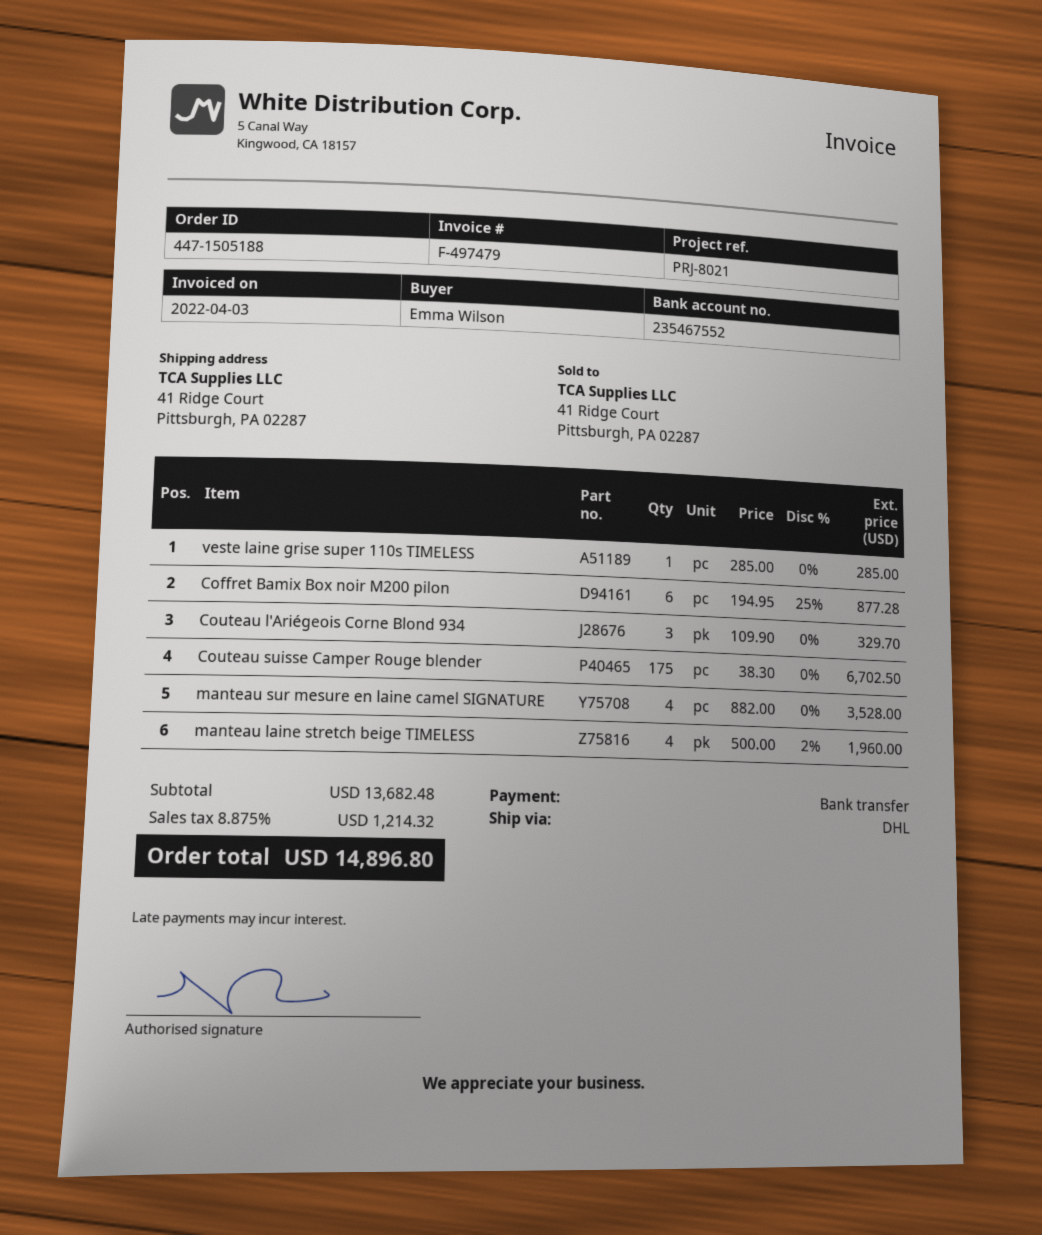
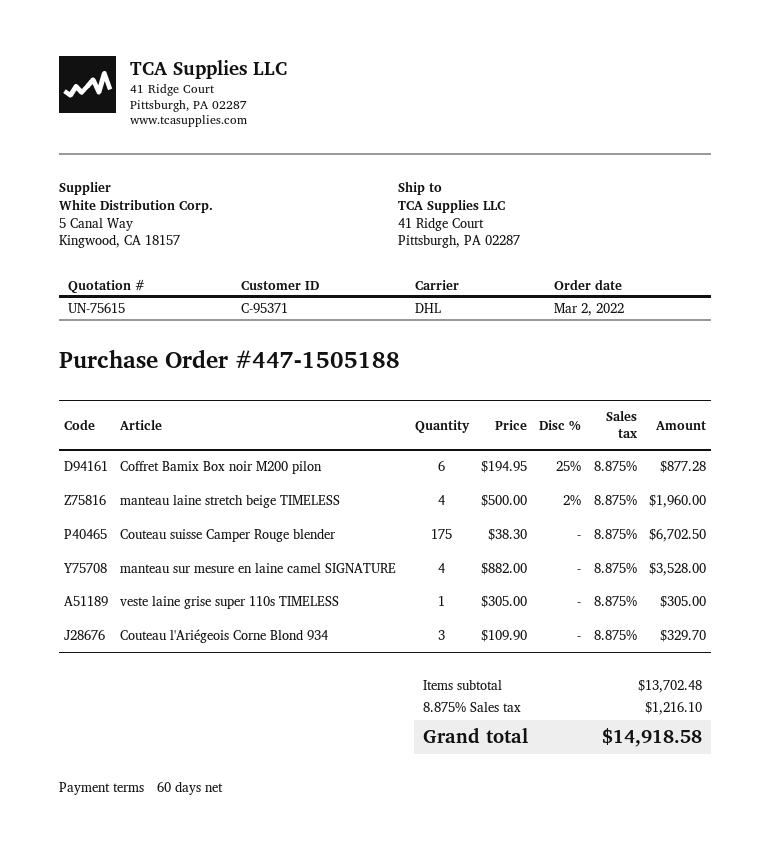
veste laine grise super 110s TIMELESS: 1 x 285.00 = 285.00 -> 1 x 305.00 = 305.00
subtotal: 13682.48 -> 13702.48
tax: 8.875% = 1214.32 -> 8.875% = 1216.10
total: 14896.80 -> 14918.58

